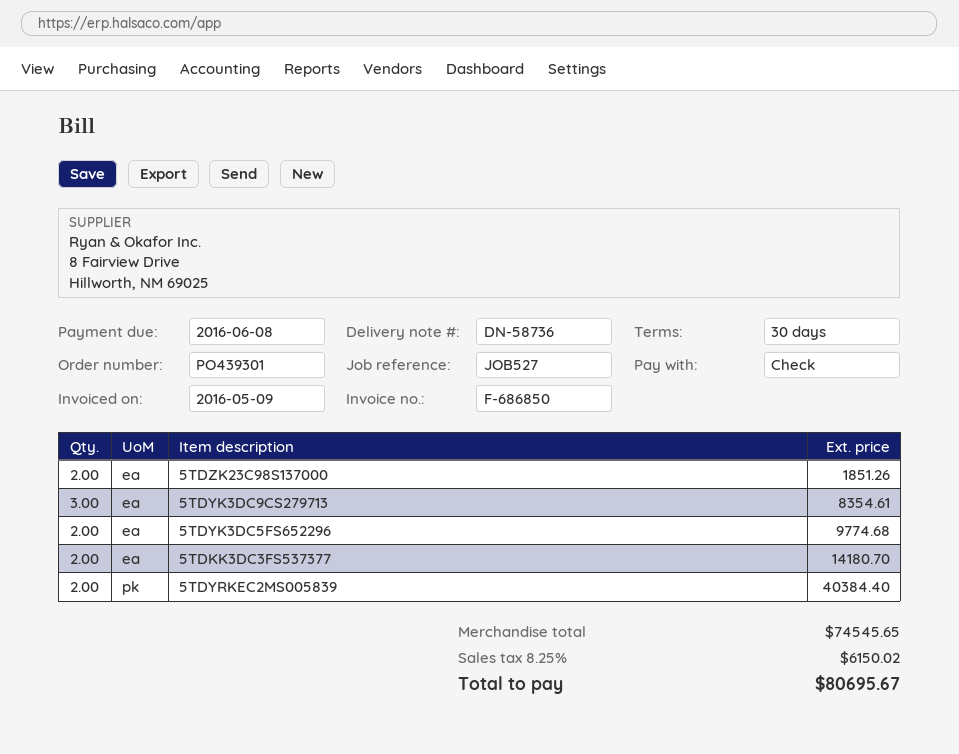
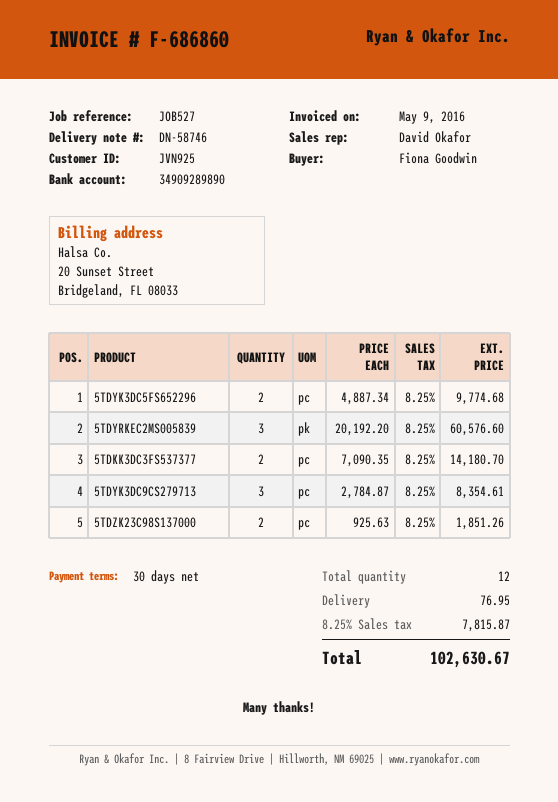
delivery note number: DN-58736 -> DN-58746
invoice number: F-686850 -> F-686860
5TDYRKEC2MS005839: 2 for 40384.40 -> 3 for 60576.60
shipping: none -> 76.95
tax: 8.25% = 6150.02 -> 8.25% = 7815.87
total: 80695.67 -> 102630.67

